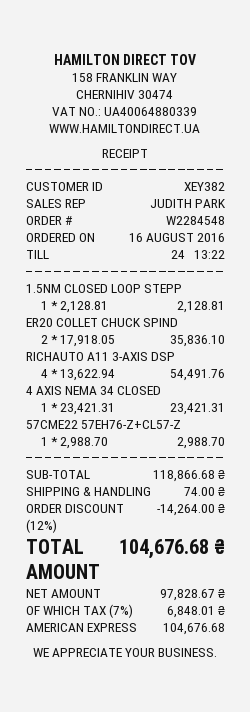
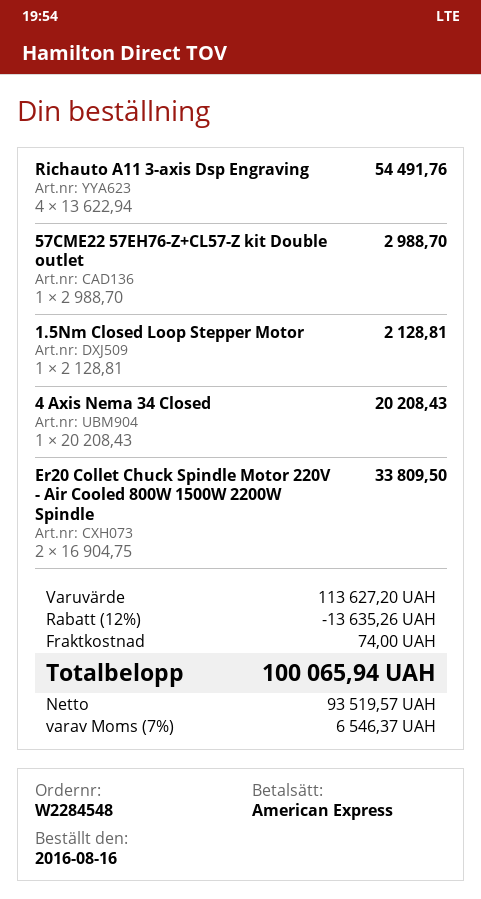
ER20 COLLET CHUCK SPIND: 2 x 17918.05 = 35836.10 -> 2 x 16904.75 = 33809.50
4 AXIS NEMA 34 CLOSED: 1 x 23421.31 = 23421.31 -> 1 x 20208.43 = 20208.43
subtotal: 118866.68 -> 113627.20
discount: 12% = 14264.00 -> 12% = 13635.26
net: 97828.67 -> 93519.57
tax: 7% = 6848.01 -> 7% = 6546.37
total: 104676.68 -> 100065.94

